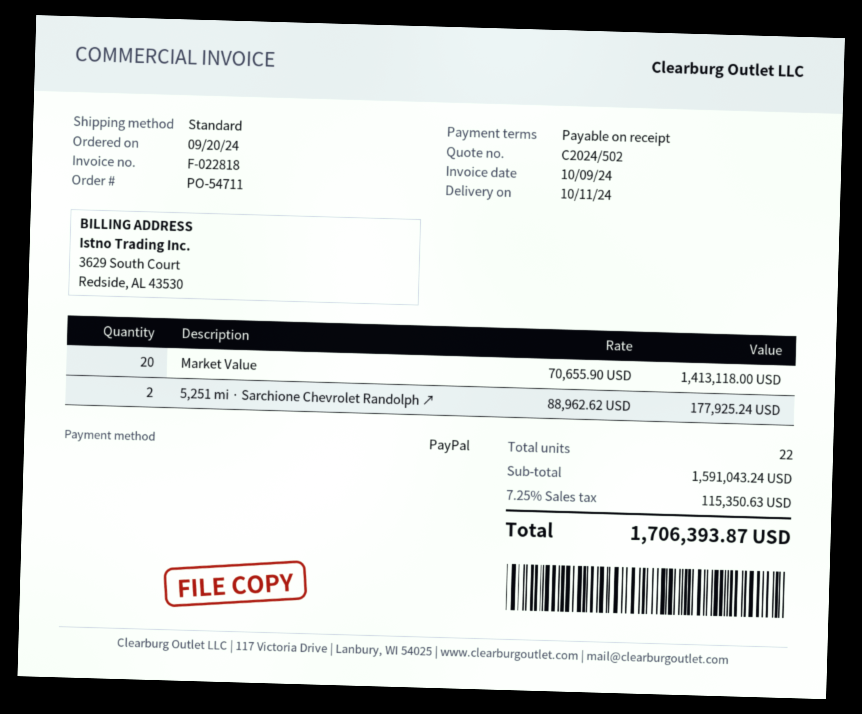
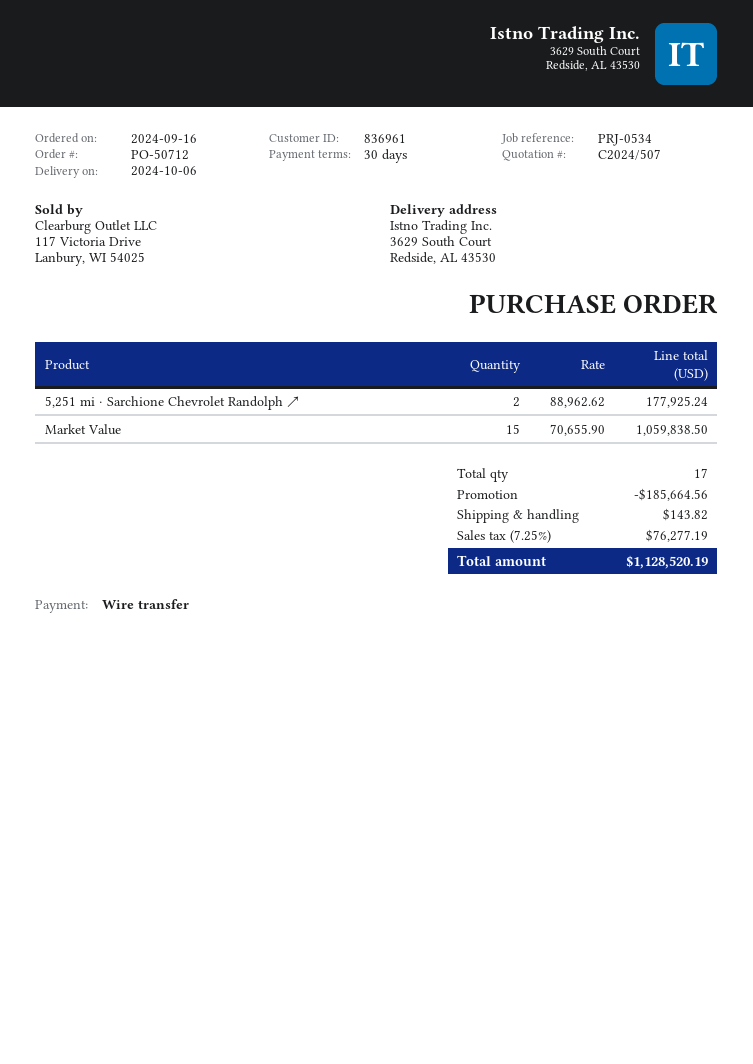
quote number: C2024/502 -> C2024/507
order number: PO-54711 -> PO-50712
order date: 2024-09-20 -> 2024-09-16
delivery date: 2024-10-11 -> 2024-10-06
payment terms: on receipt -> 30 days
payment method: PayPal -> bank transfer
Market Value: 20 x 70655.90 = 1413118.00 -> 15 x 70655.90 = 1059838.50
total quantity: 22 -> 17
discount: none -> 185664.56
shipping: none -> 143.82
tax: 7.25% = 115350.63 -> 7.25% = 76277.19
total: 1706393.87 -> 1128520.19

